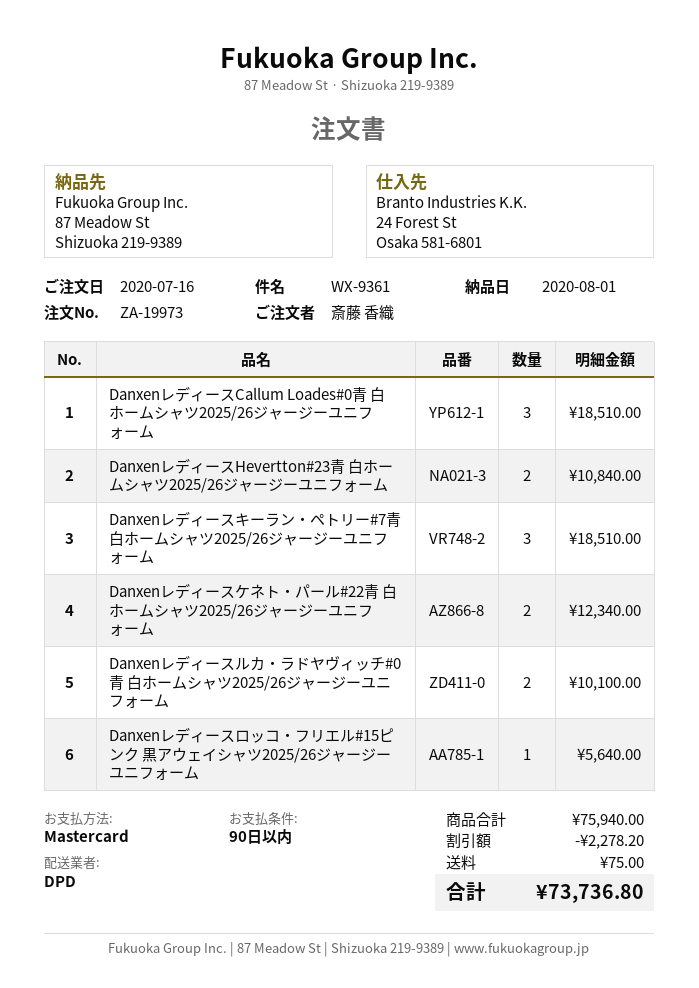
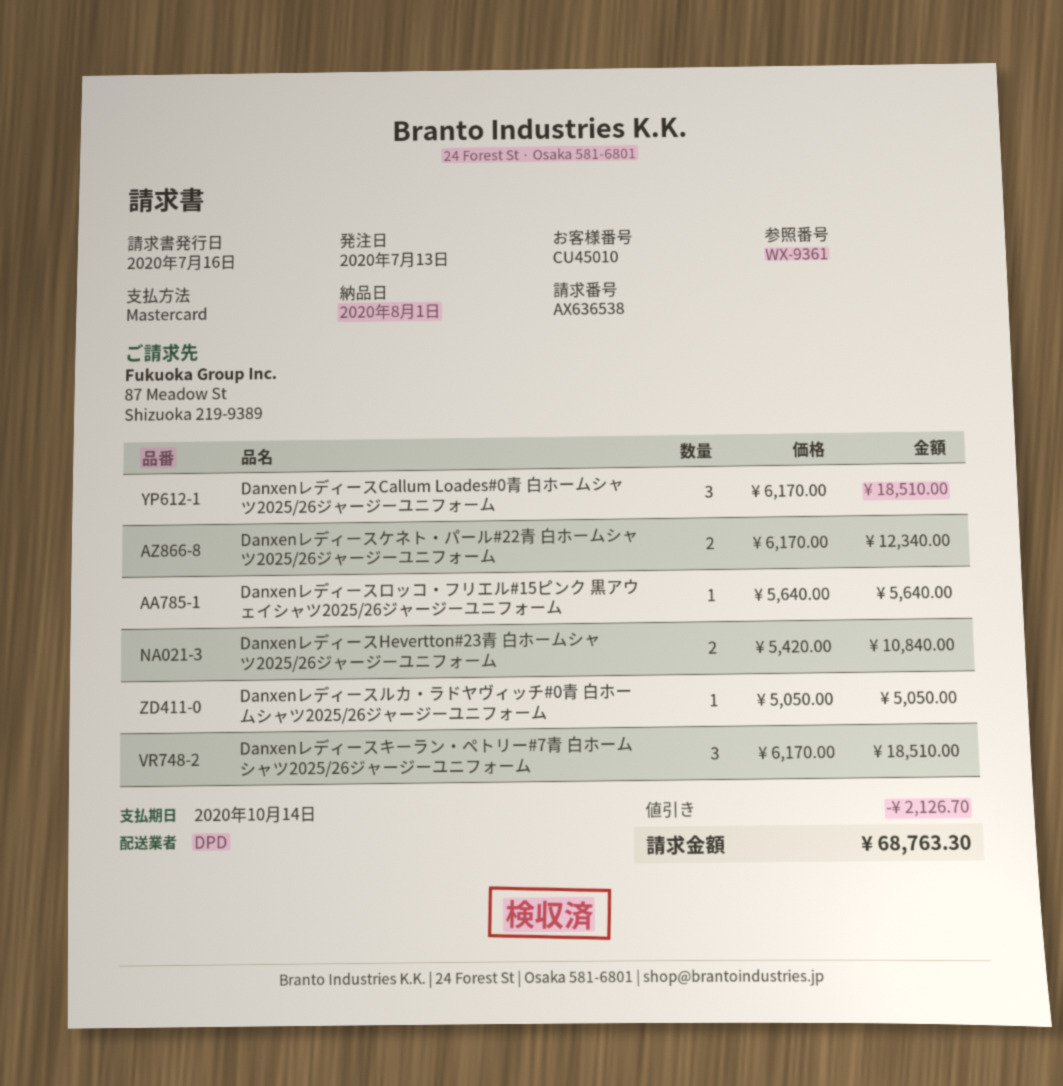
order date: 2020-07-16 -> 2020-07-13
Danxenレディースルカ・ラドヤヴィッチ#0青 白ホームシャツ2025/26ジャージーユニフォーム: 2 for 10100.00 -> 1 for 5050.00
discount: 2278.20 -> 2126.70
shipping: 75.00 -> none
total: 73736.80 -> 68763.30

